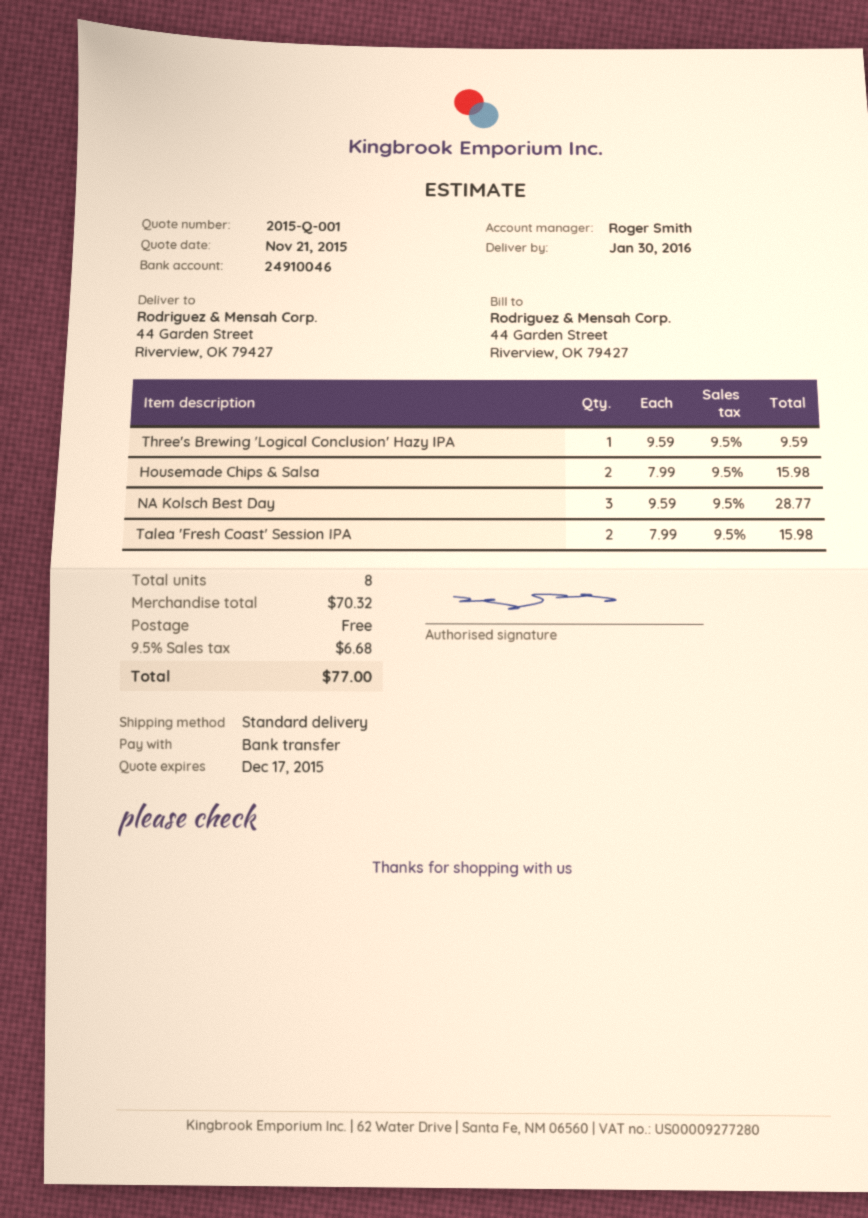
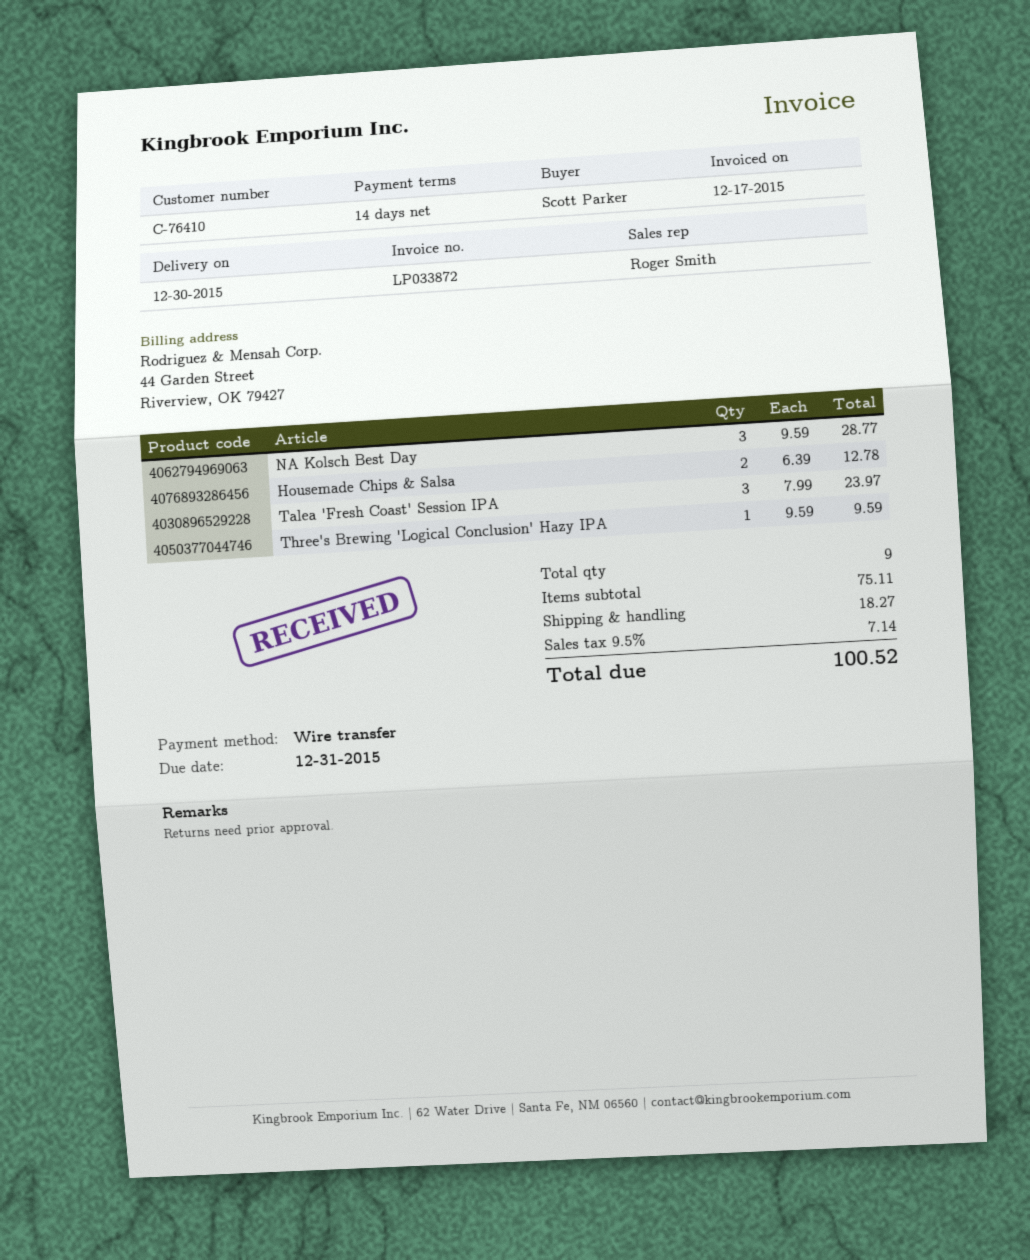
delivery date: 2016-01-30 -> 2015-12-30
Housemade Chips & Salsa: 2 x 7.99 = 15.98 -> 2 x 6.39 = 12.78
Talea 'Fresh Coast' Session IPA: 2 x 7.99 = 15.98 -> 3 x 7.99 = 23.97
total quantity: 8 -> 9
subtotal: 70.32 -> 75.11
shipping: 0.00 -> 18.27
tax: 9.5% = 6.68 -> 9.5% = 7.14
total: 77.00 -> 100.52

